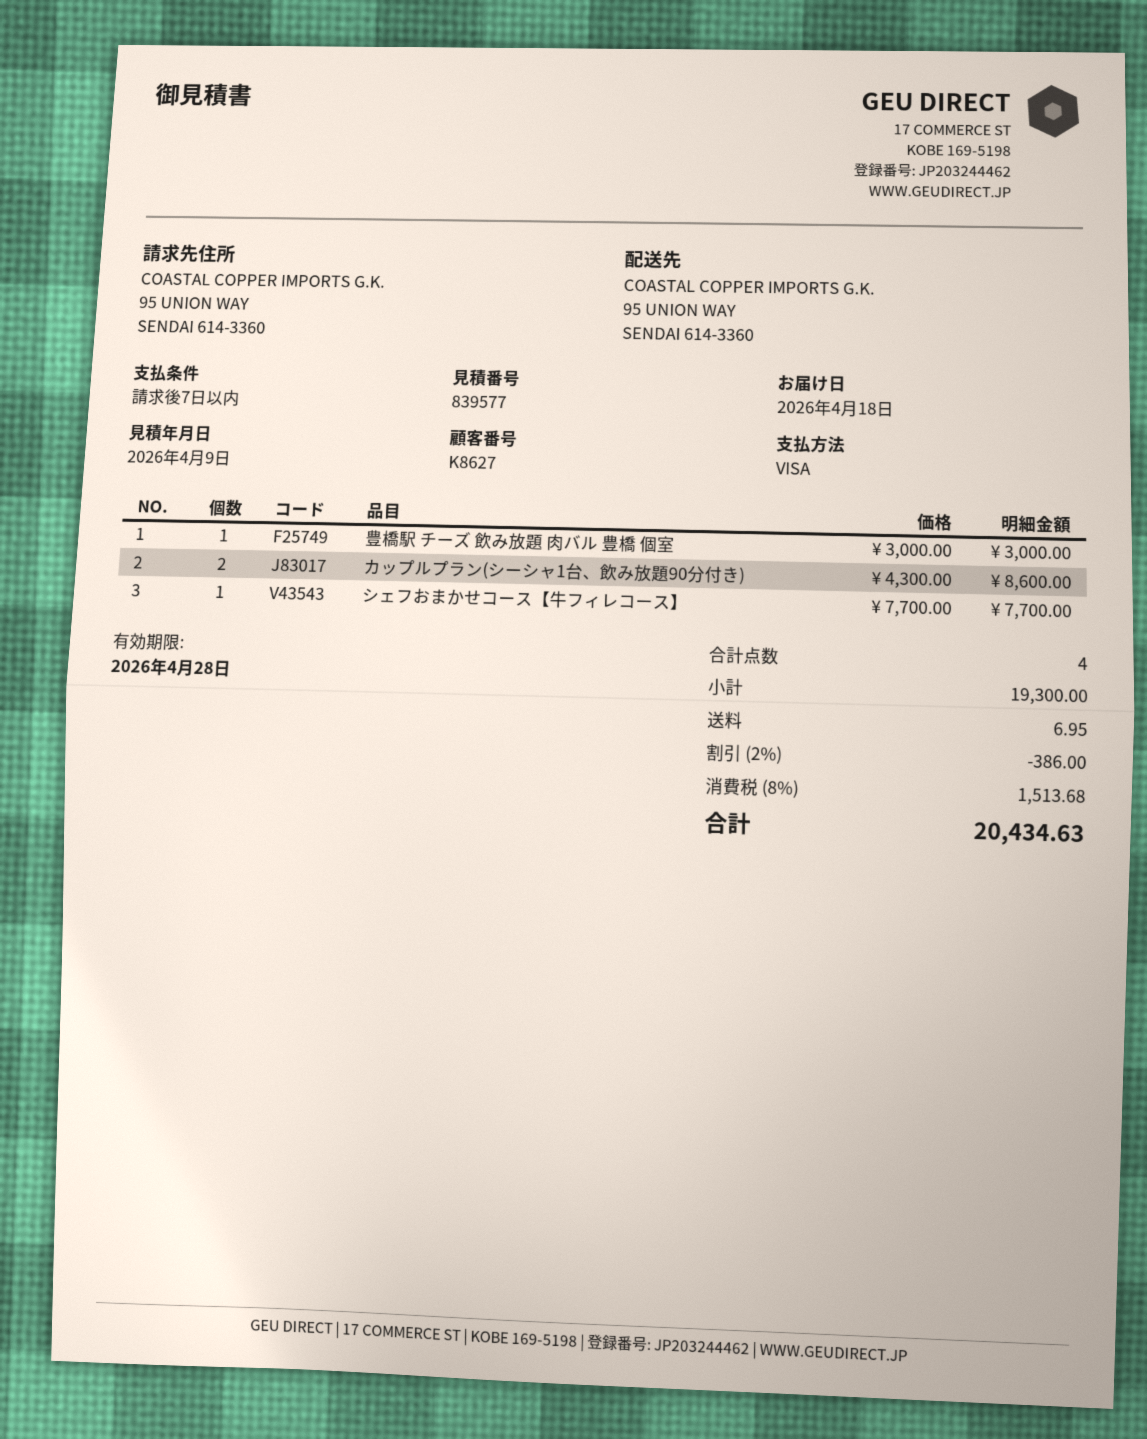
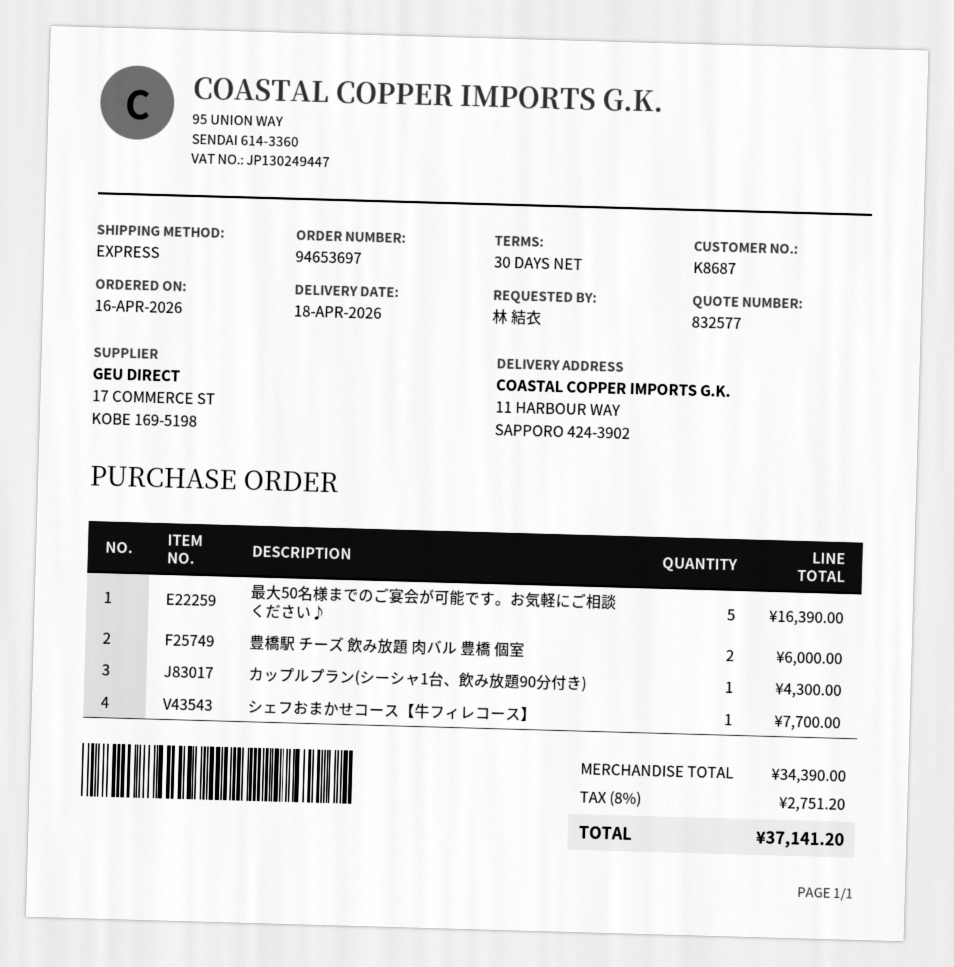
quote number: 839577 -> 832577
payment terms: 7 days -> 30 days
customer number: K8627 -> K8687
ship to: 95 UNION WAY, SENDAI 614-3360 -> 11 HARBOUR WAY, SAPPORO 424-3902
豊橋駅 チーズ 飲み放題 肉バル 豊橋 個室: 1 for 3000.00 -> 2 for 6000.00
カップルプラン(シーシャ1台、飲み放題90分付き): 2 for 8600.00 -> 1 for 4300.00
最大50名様までのご宴会が可能です。お気軽にご相談ください♪: none -> 5 for 16390.00
subtotal: 19300.00 -> 34390.00
discount: 2% = 386.00 -> none
shipping: 6.95 -> none
tax: 8% = 1513.68 -> 8% = 2751.20
total: 20434.63 -> 37141.20

